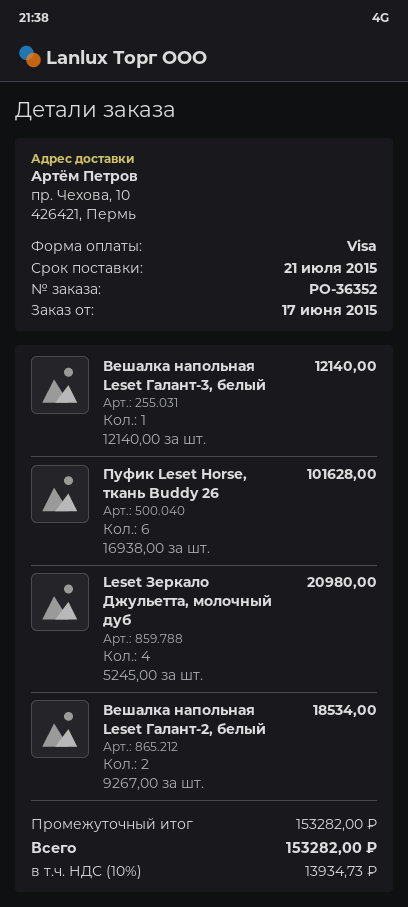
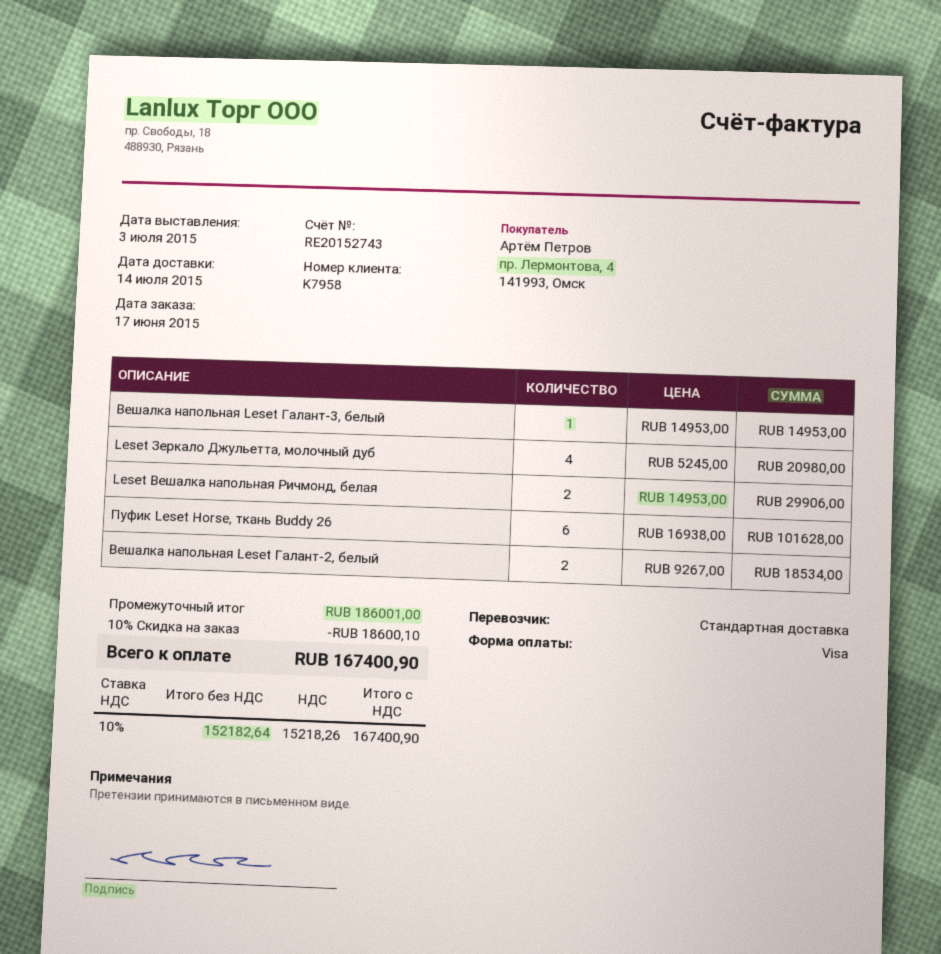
delivery date: 2015-07-21 -> 2015-07-14
Вешалка напольная Leset Галант-3, белый: 1 x 12140.00 = 12140.00 -> 1 x 14953.00 = 14953.00
Leset Вешалка напольная Ричмонд, белая: none -> 2 x 14953.00 = 29906.00
subtotal: 153282.00 -> 186001.00
discount: none -> 10% = 18600.10
tax: 10% = 13934.73 -> 10% = 15218.26
total: 153282.00 -> 167400.90

